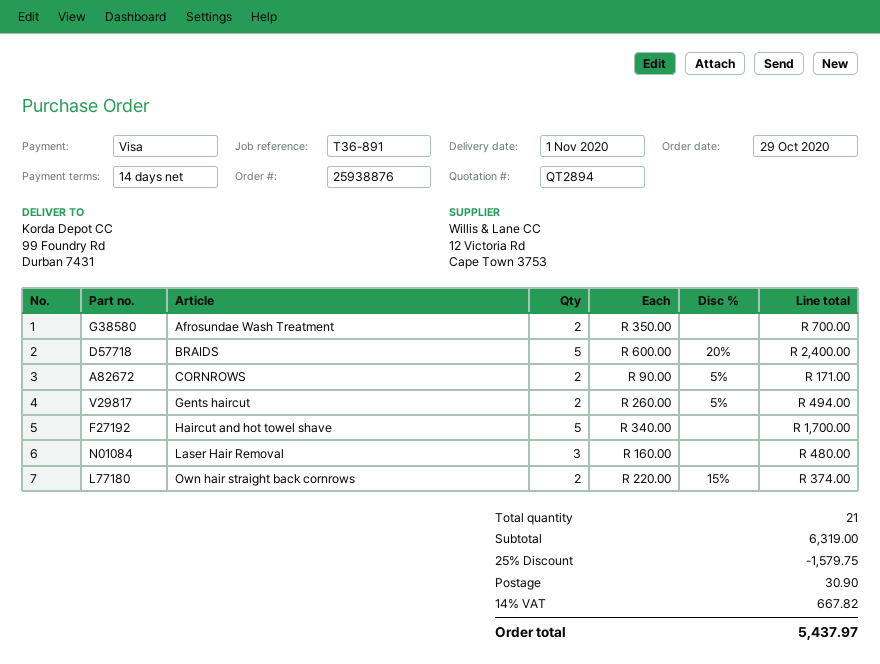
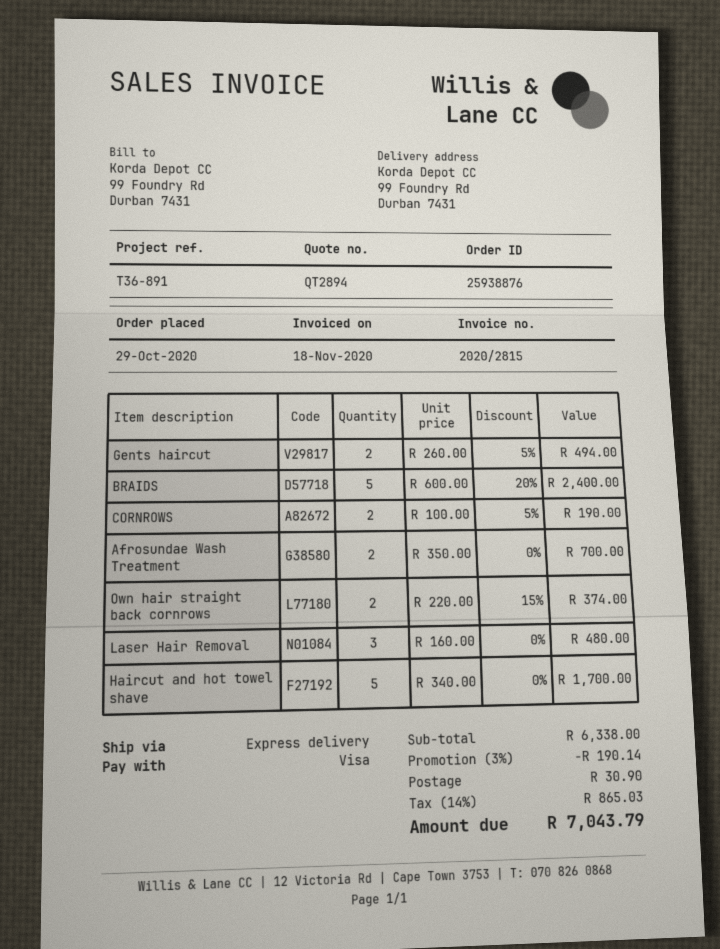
CORNROWS: 2 x 90.00 - 5% = 171.00 -> 2 x 100.00 - 5% = 190.00
subtotal: 6319.00 -> 6338.00
discount: 25% = 1579.75 -> 3% = 190.14
tax: 14% = 667.82 -> 14% = 865.03
total: 5437.97 -> 7043.79

